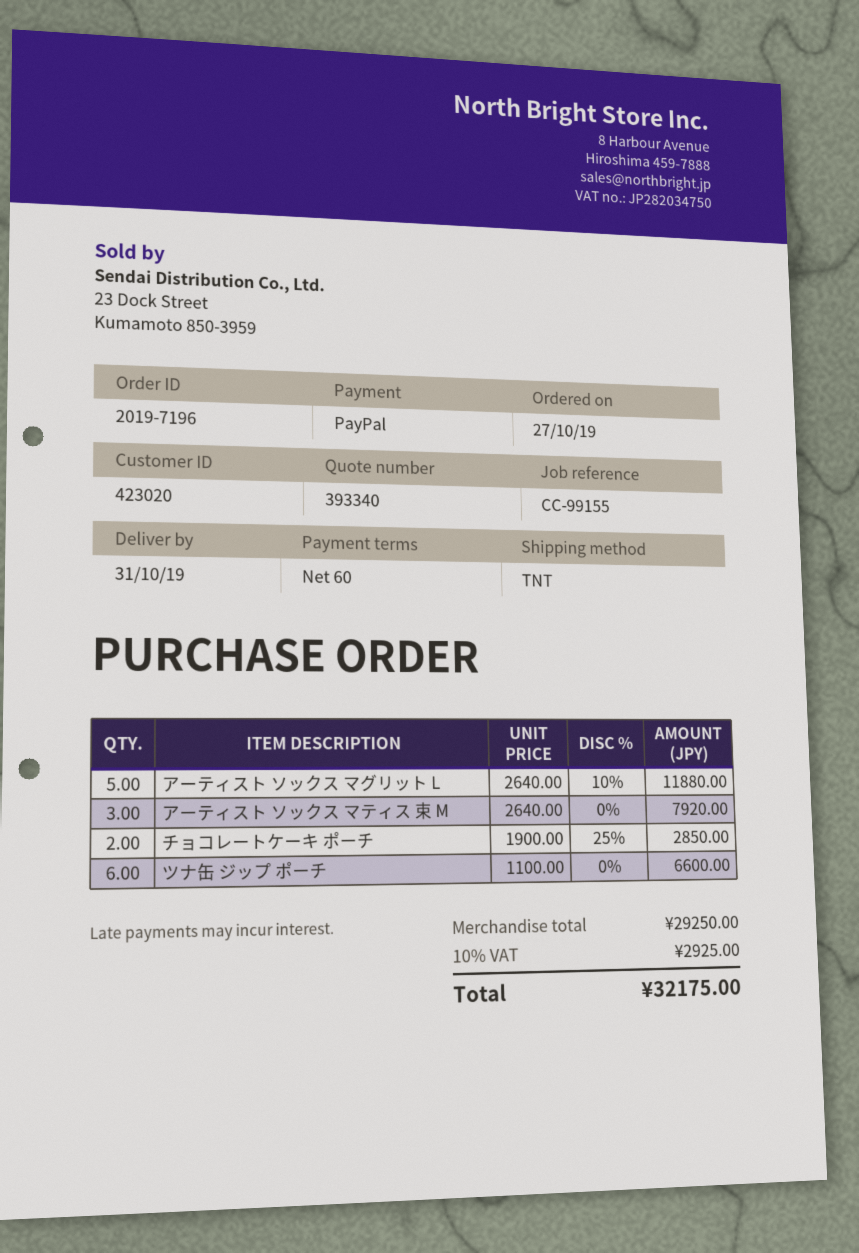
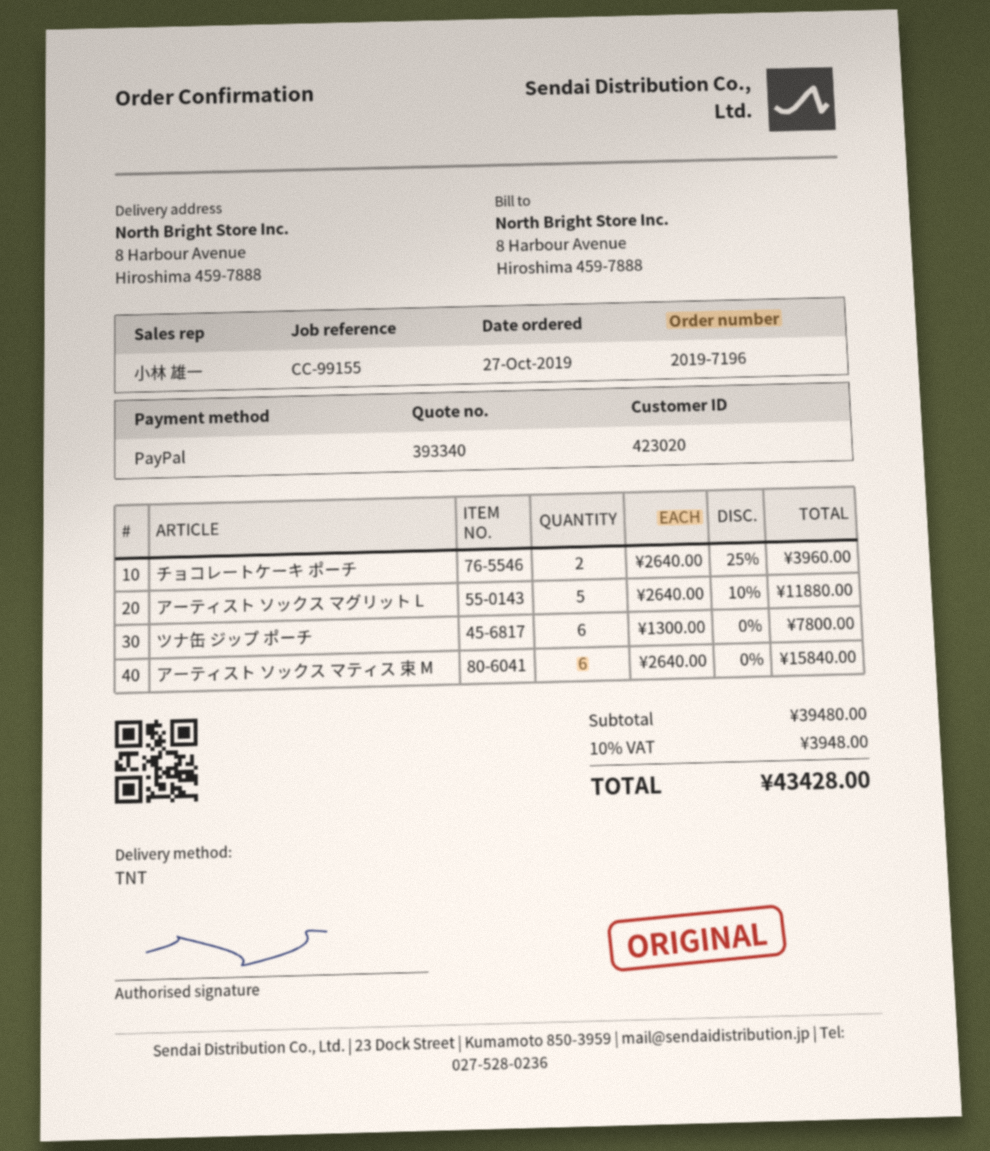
アーティスト ソックス マティス 束 M: 3 x 2640.00 = 7920.00 -> 6 x 2640.00 = 15840.00
チョコレートケーキ ポーチ: 2 x 1900.00 - 25% = 2850.00 -> 2 x 2640.00 - 25% = 3960.00
ツナ缶 ジップ ポーチ: 6 x 1100.00 = 6600.00 -> 6 x 1300.00 = 7800.00
subtotal: 29250.00 -> 39480.00
tax: 10% = 2925.00 -> 10% = 3948.00
total: 32175.00 -> 43428.00

